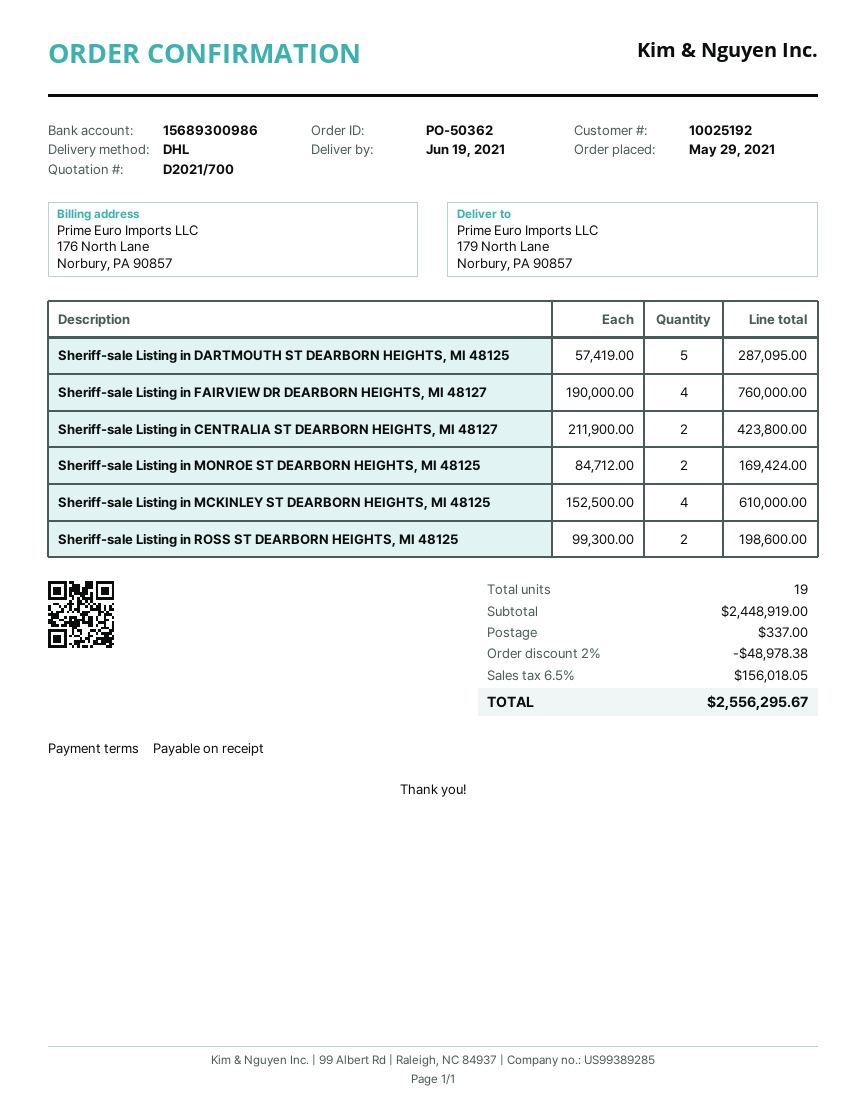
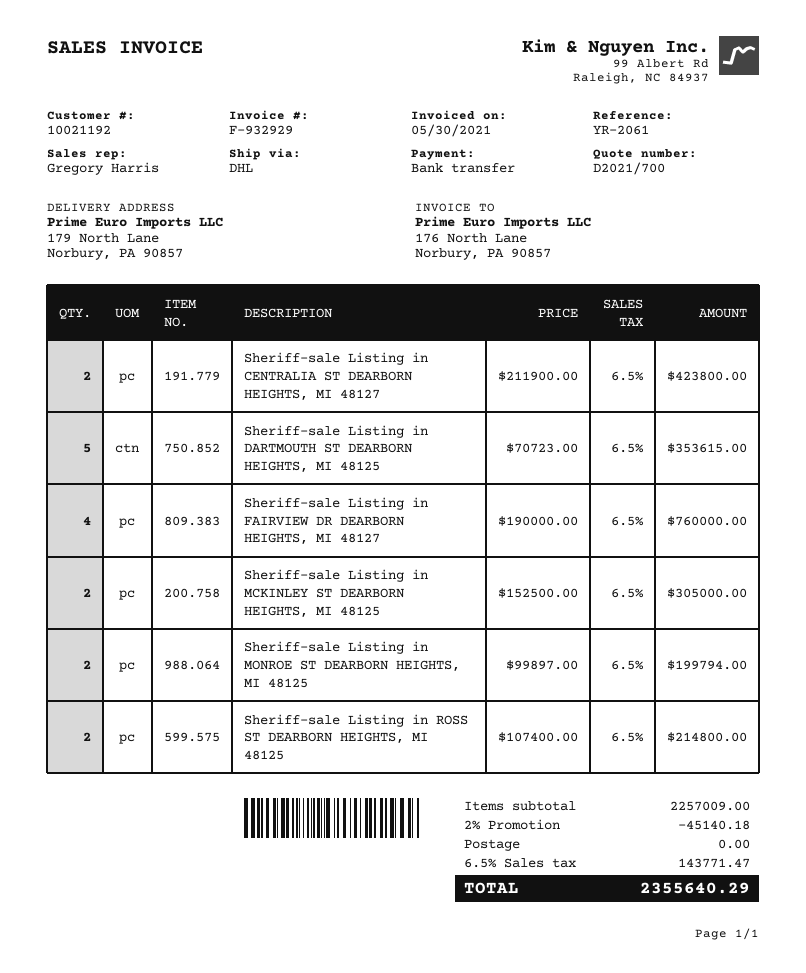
customer number: 10025192 -> 10021192
Sheriff-sale Listing in DARTMOUTH ST DEARBORN HEIGHTS, MI 48125: 5 x 57419.00 = 287095.00 -> 5 x 70723.00 = 353615.00
Sheriff-sale Listing in MONROE ST DEARBORN HEIGHTS, MI 48125: 2 x 84712.00 = 169424.00 -> 2 x 99897.00 = 199794.00
Sheriff-sale Listing in MCKINLEY ST DEARBORN HEIGHTS, MI 48125: 4 x 152500.00 = 610000.00 -> 2 x 152500.00 = 305000.00
Sheriff-sale Listing in ROSS ST DEARBORN HEIGHTS, MI 48125: 2 x 99300.00 = 198600.00 -> 2 x 107400.00 = 214800.00
subtotal: 2448919.00 -> 2257009.00
discount: 2% = 48978.38 -> 2% = 45140.18
shipping: 337.00 -> 0.00
tax: 6.5% = 156018.05 -> 6.5% = 143771.47
total: 2556295.67 -> 2355640.29

